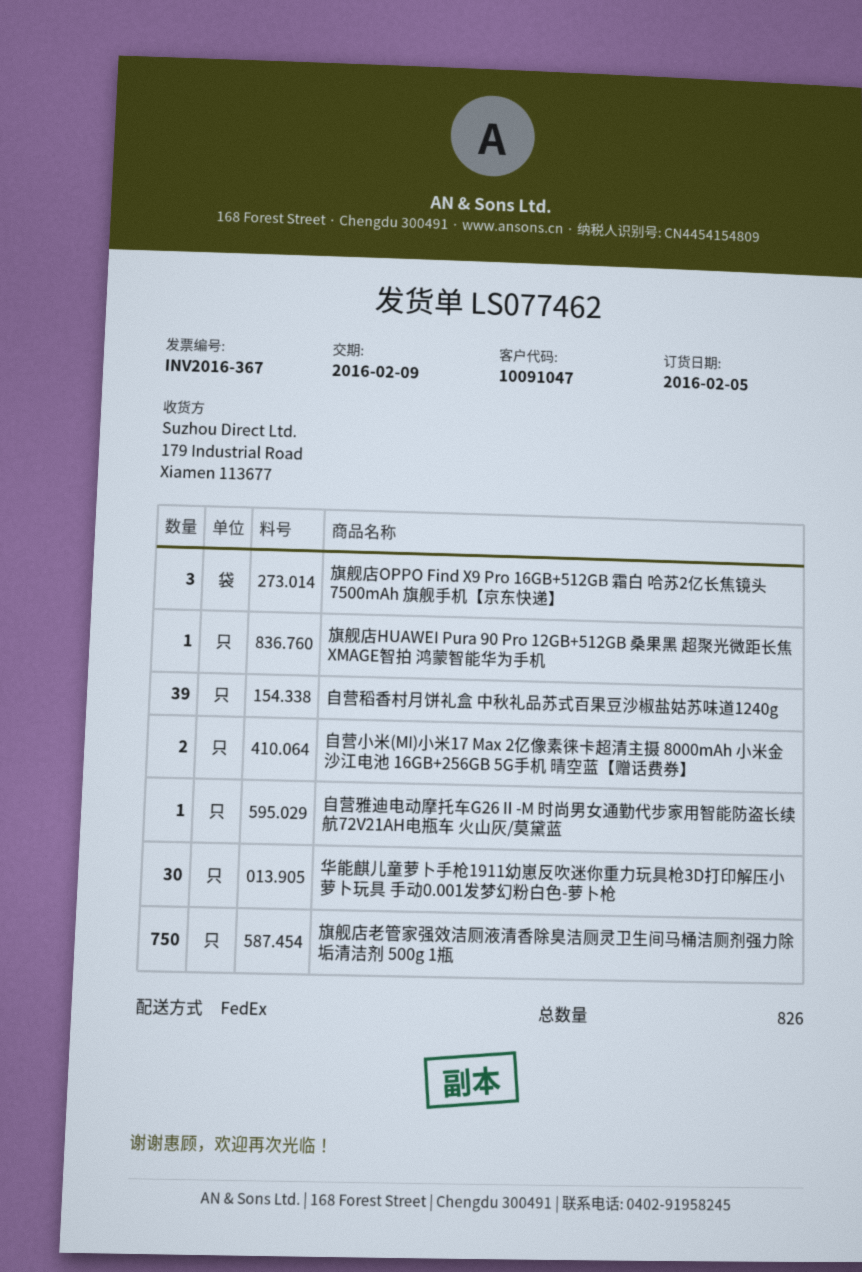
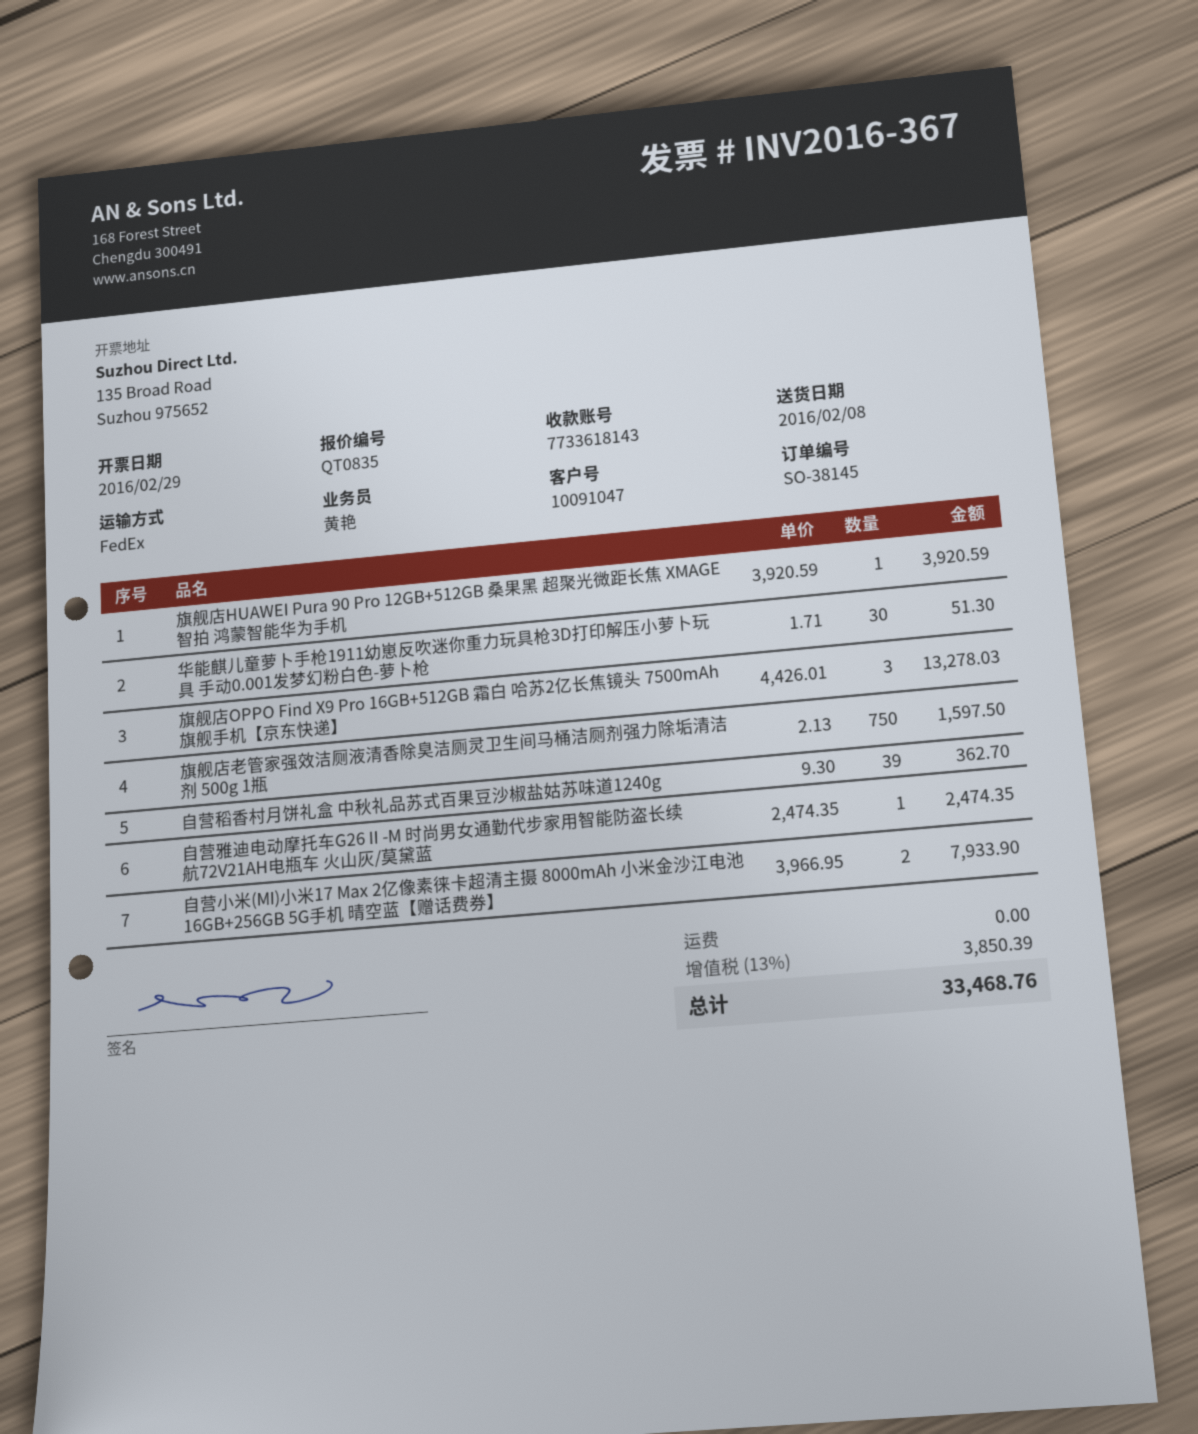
delivery date: 2016-02-09 -> 2016-02-08

